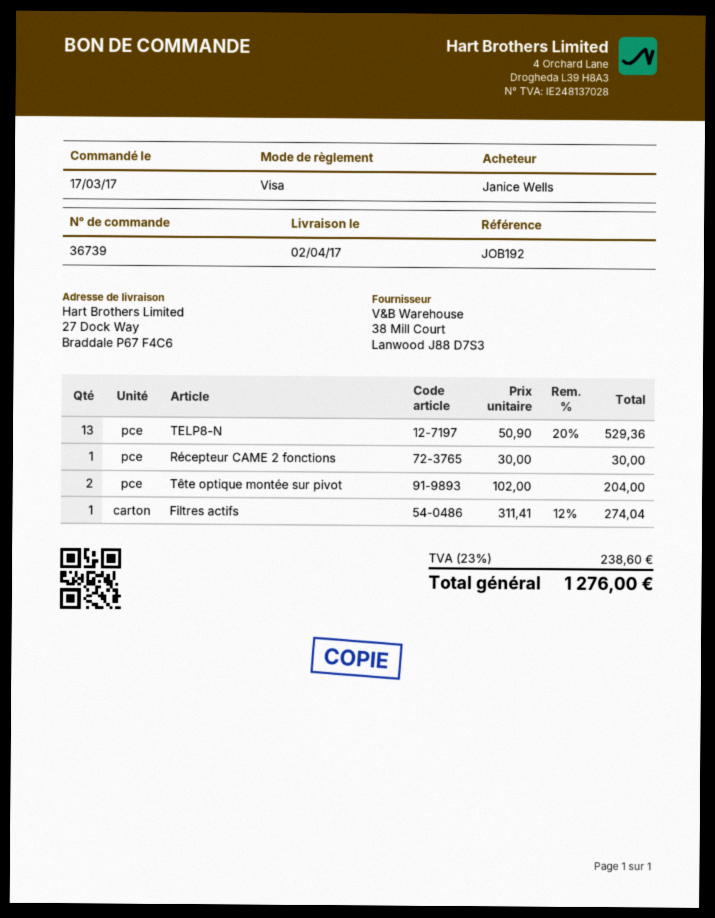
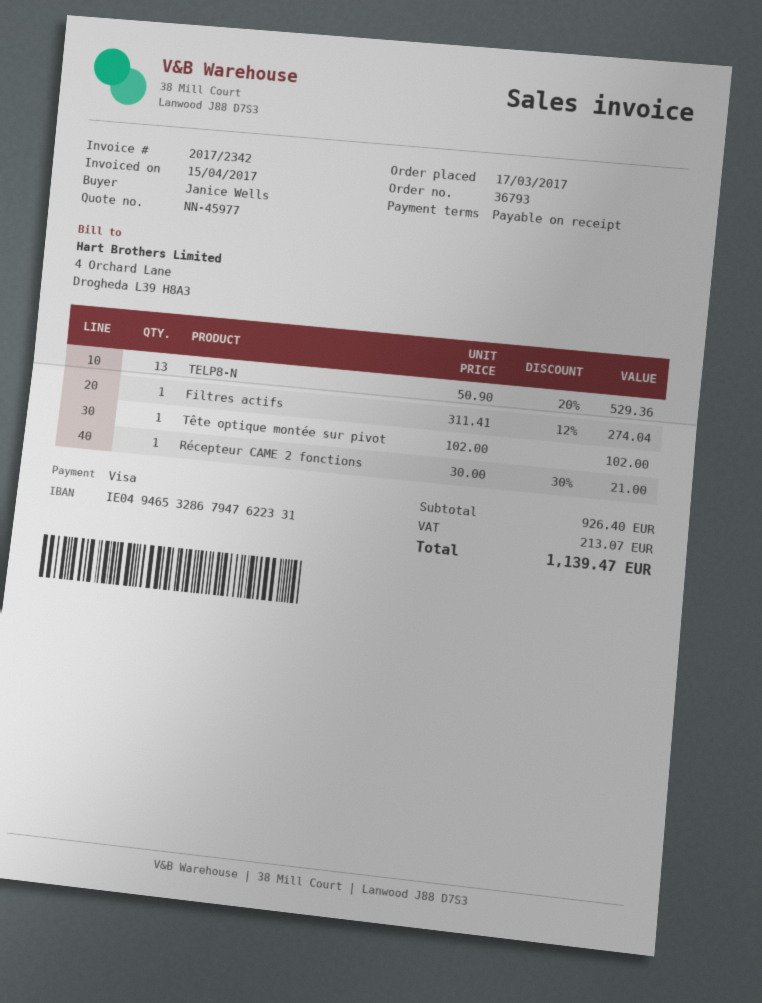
order number: 36739 -> 36793
Récepteur CAME 2 fonctions: 1 x 30.00 = 30.00 -> 1 x 30.00 - 30% = 21.00
Tête optique montée sur pivot: 2 x 102.00 = 204.00 -> 1 x 102.00 = 102.00
tax: 238.60 -> 213.07
total: 1276.00 -> 1139.47

